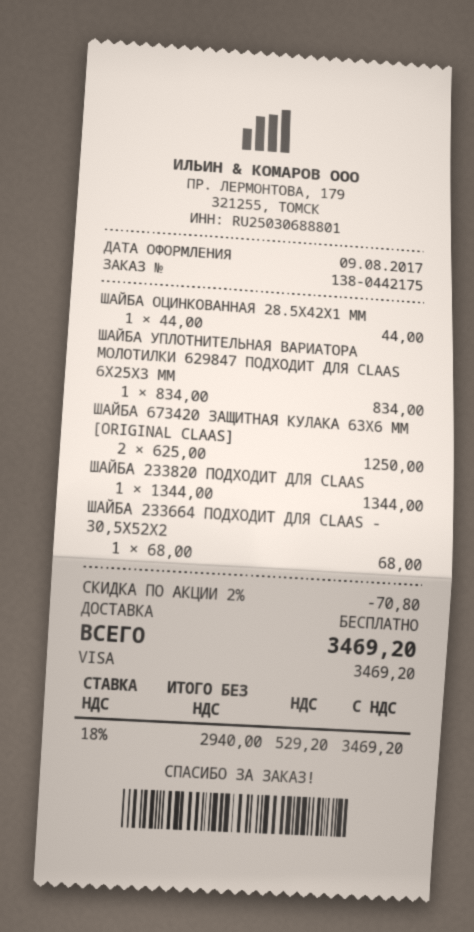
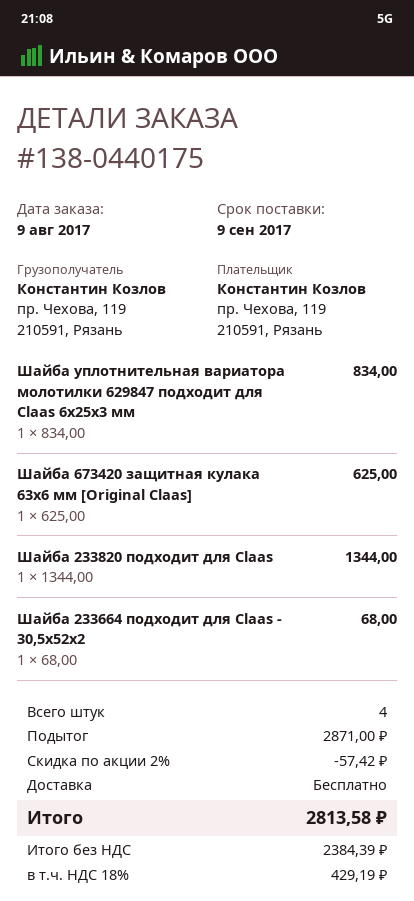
order number: 138-0442175 -> 138-0440175
ШАЙБА ОЦИНКОВАННАЯ 28.5X42X1 ММ: 1 x 44.00 = 44.00 -> none
ШАЙБА 673420 ЗАЩИТНАЯ КУЛАКА 63Х6 ММ [ORIGINAL CLAAS]: 2 x 625.00 = 1250.00 -> 1 x 625.00 = 625.00
discount: 2% = 70.80 -> 2% = 57.42
net: 2940.00 -> 2384.39
tax: 18% = 529.20 -> 18% = 429.19
total: 3469.20 -> 2813.58

